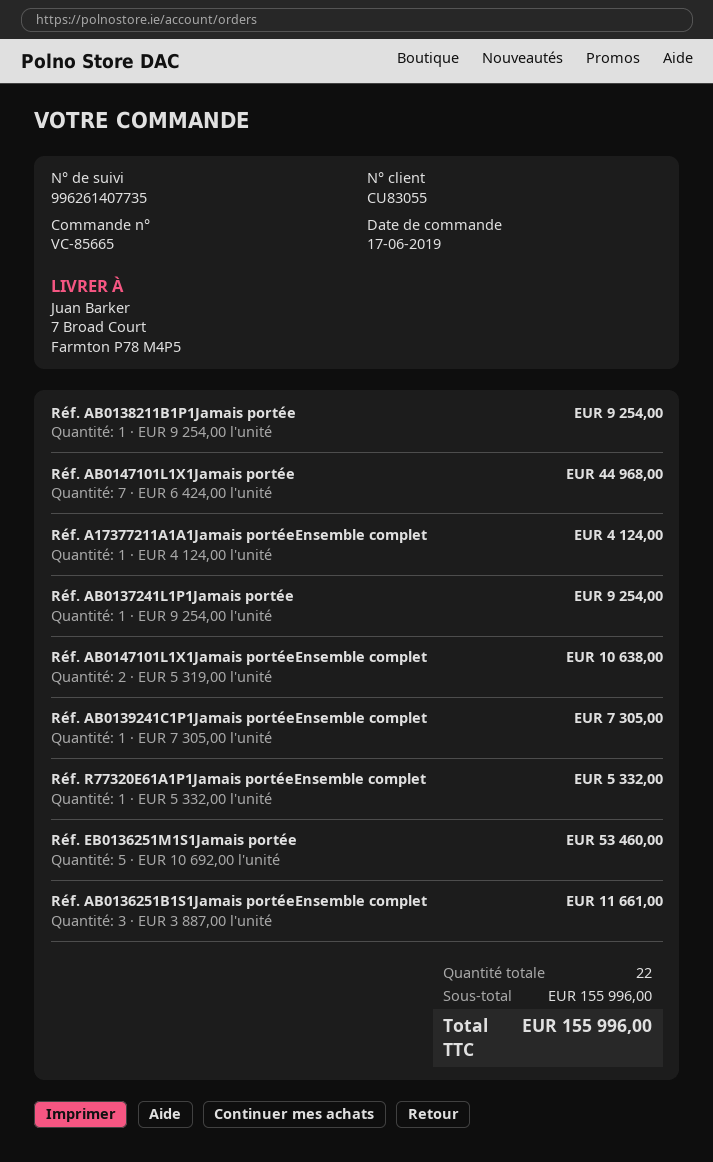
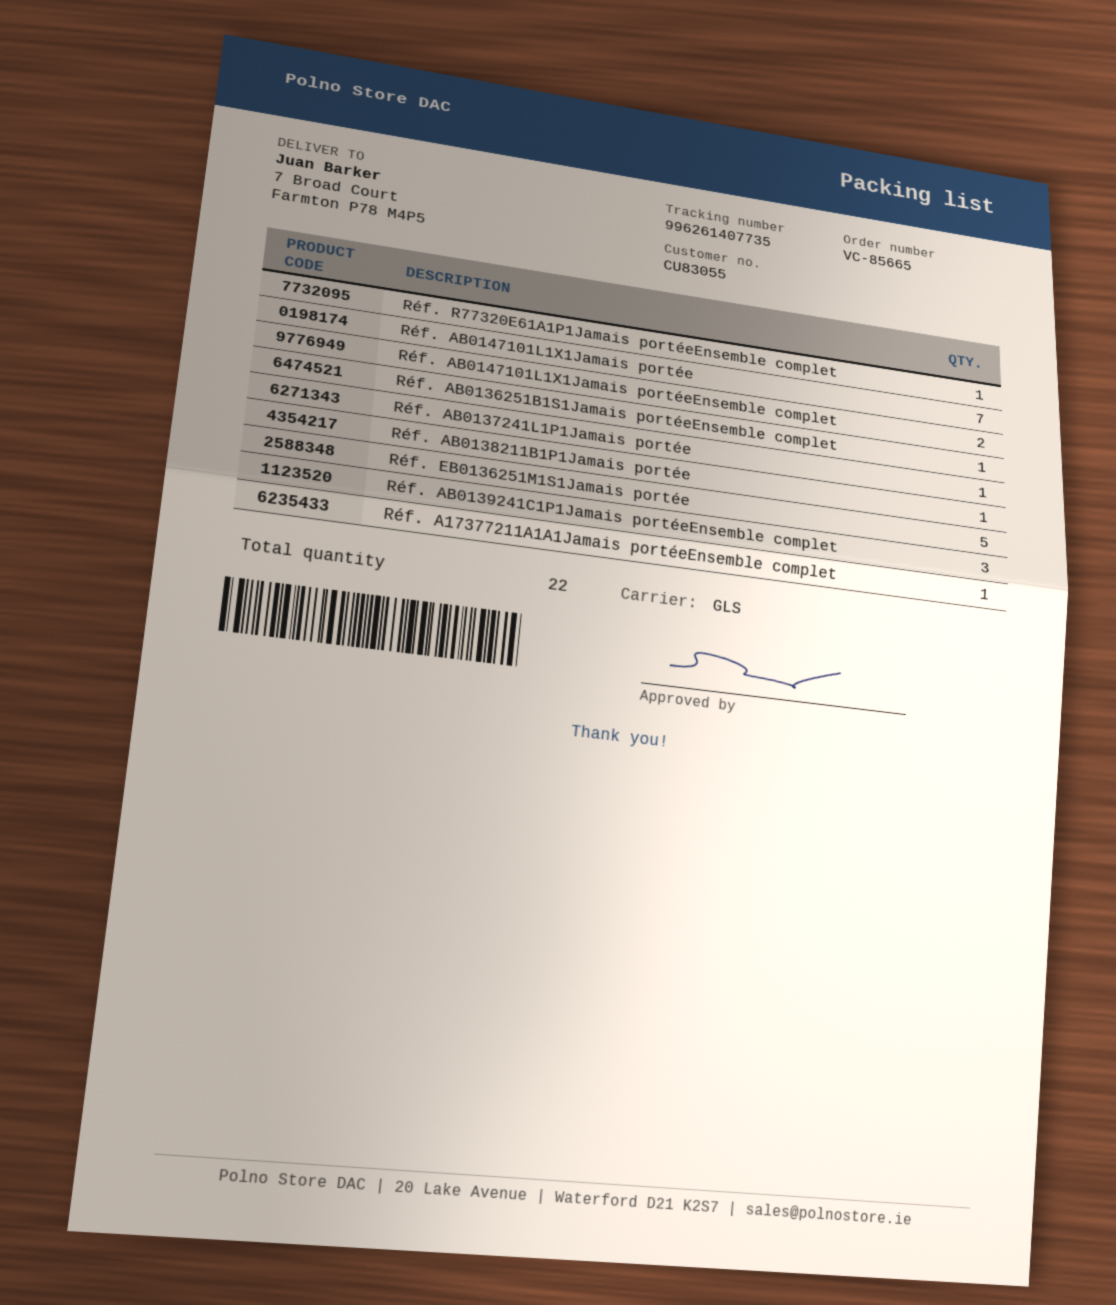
Réf. AB0139241C1P1Jamais portéeEnsemble complet: 1 -> 3
Réf. AB0136251B1S1Jamais portéeEnsemble complet: 3 -> 1

